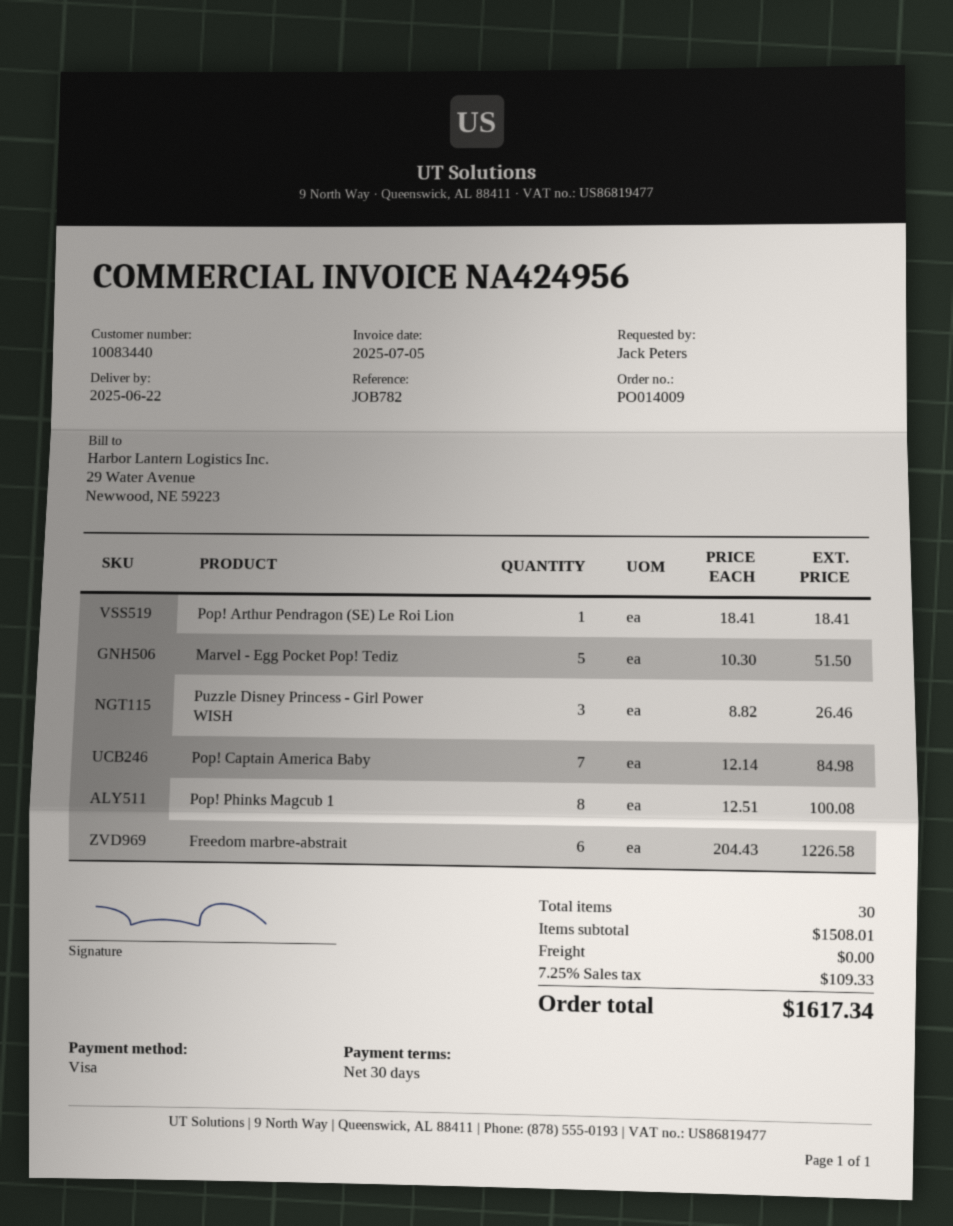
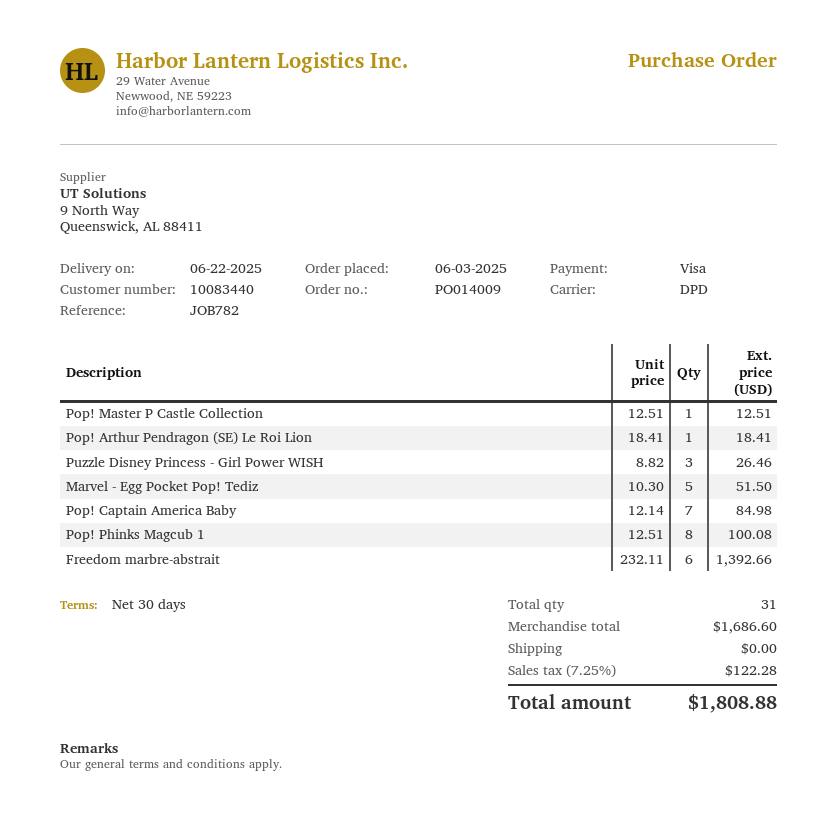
Freedom marbre-abstrait: 6 x 204.43 = 1226.58 -> 6 x 232.11 = 1392.66
Pop! Master P Castle Collection: none -> 1 x 12.51 = 12.51
total quantity: 30 -> 31
subtotal: 1508.01 -> 1686.60
tax: 7.25% = 109.33 -> 7.25% = 122.28
total: 1617.34 -> 1808.88

